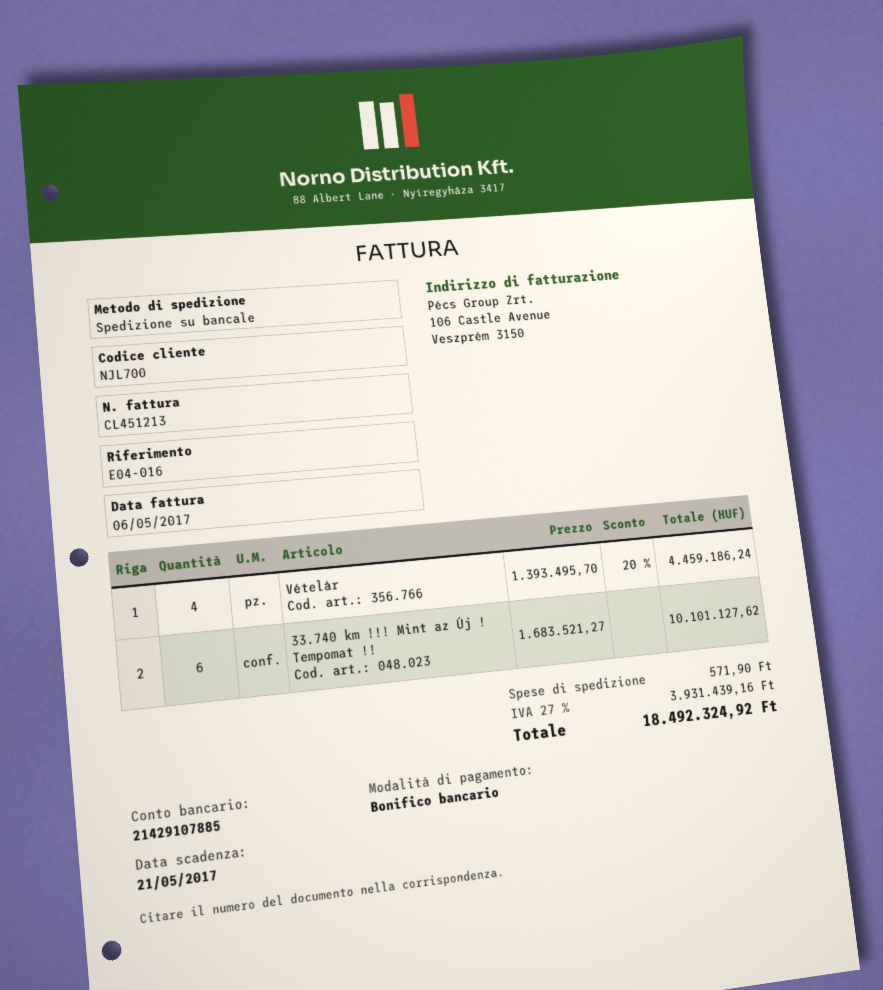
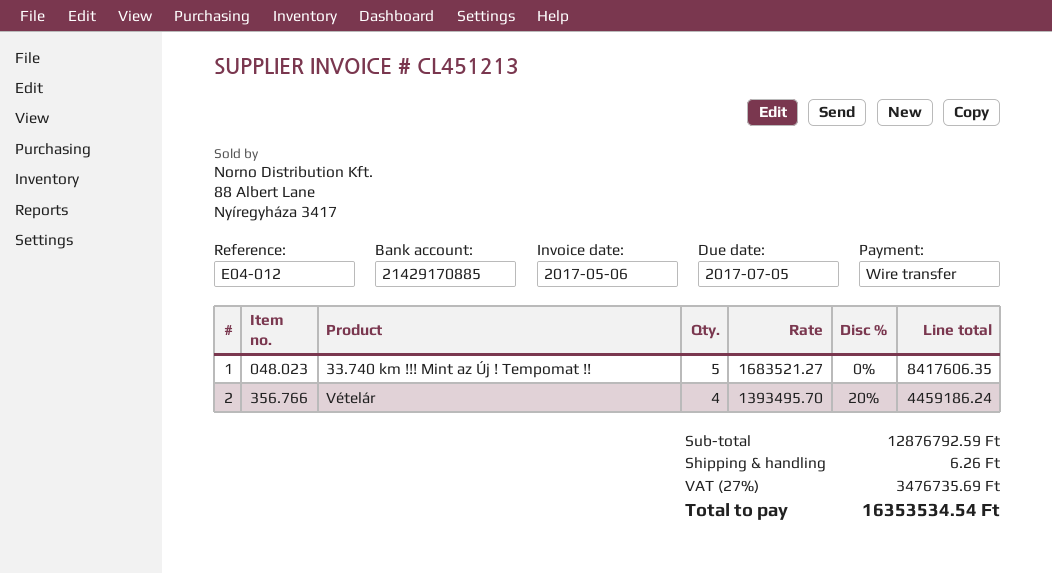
due date: 2017-05-21 -> 2017-07-05
reference: E04-016 -> E04-012
bank account: 21429107885 -> 21429170885
33.740 km !!! Mint az Új ! Tempomat !!: 6 x 1683521.27 = 10101127.62 -> 5 x 1683521.27 = 8417606.35
shipping: 571.90 -> 6.26
tax: 27% = 3931439.16 -> 27% = 3476735.69
total: 18492324.92 -> 16353534.54

